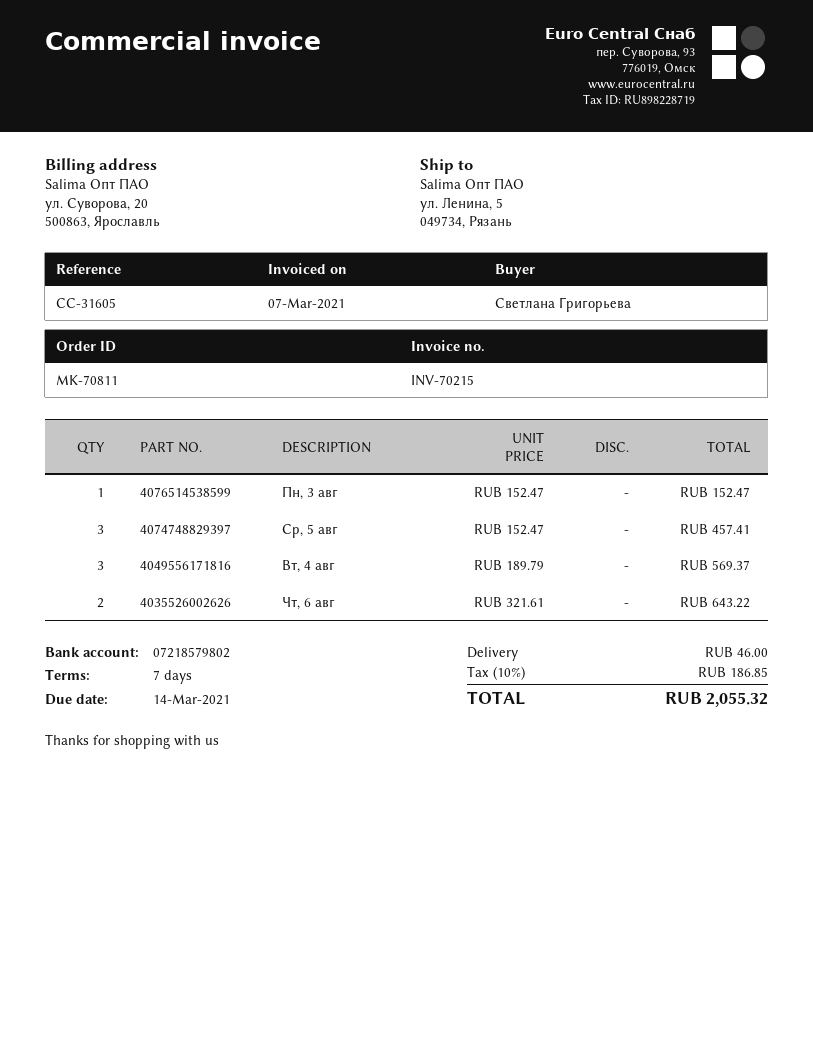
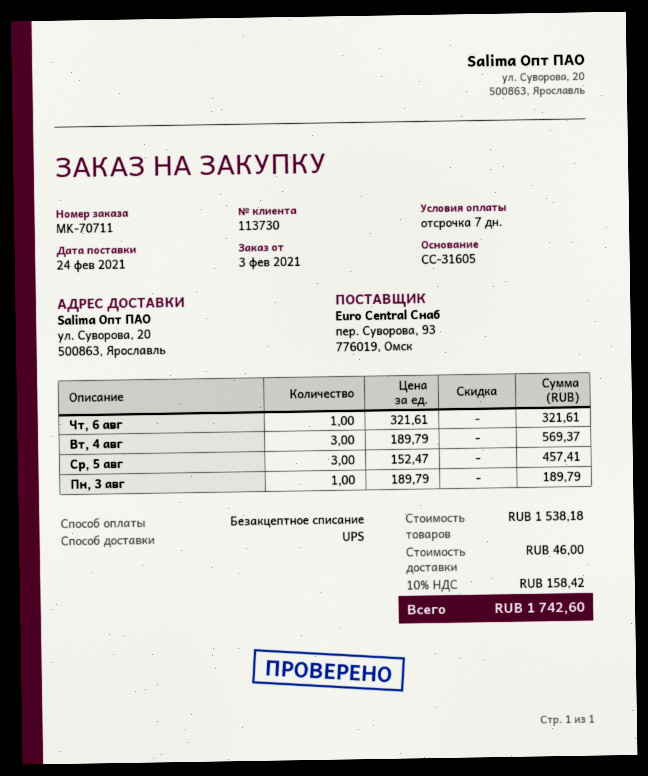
order number: MK-70811 -> MK-70711
ship to: ул. Ленина, 5, 049734, Рязань -> ул. Суворова, 20, 500863, Ярославль
Пн, 3 авг: 1 x 152.47 = 152.47 -> 1 x 189.79 = 189.79
Чт, 6 авг: 2 x 321.61 = 643.22 -> 1 x 321.61 = 321.61
tax: 10% = 186.85 -> 10% = 158.42
total: 2055.32 -> 1742.60

